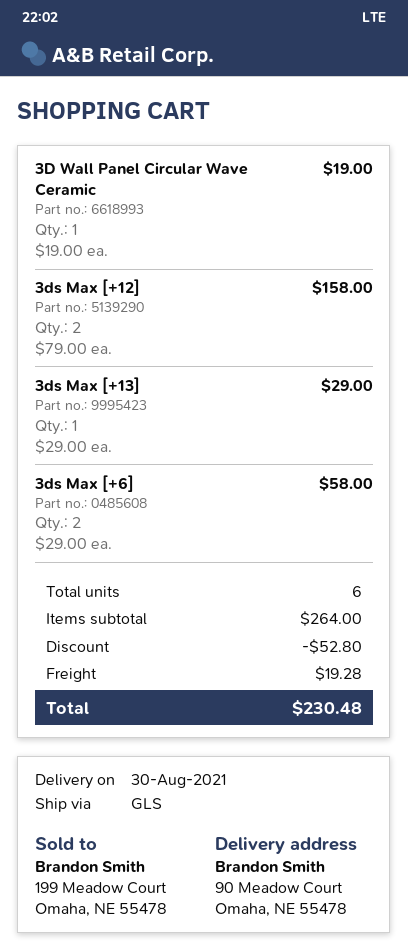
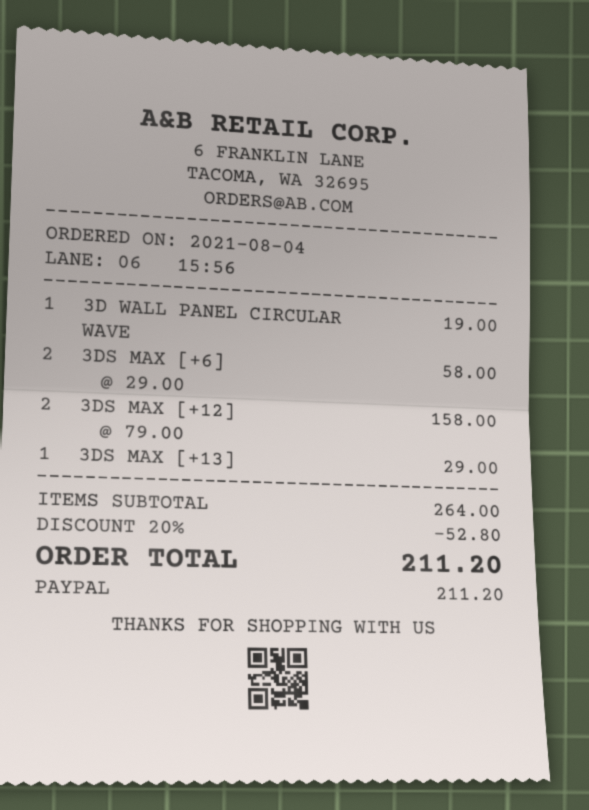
shipping: 19.28 -> none
total: 230.48 -> 211.20

